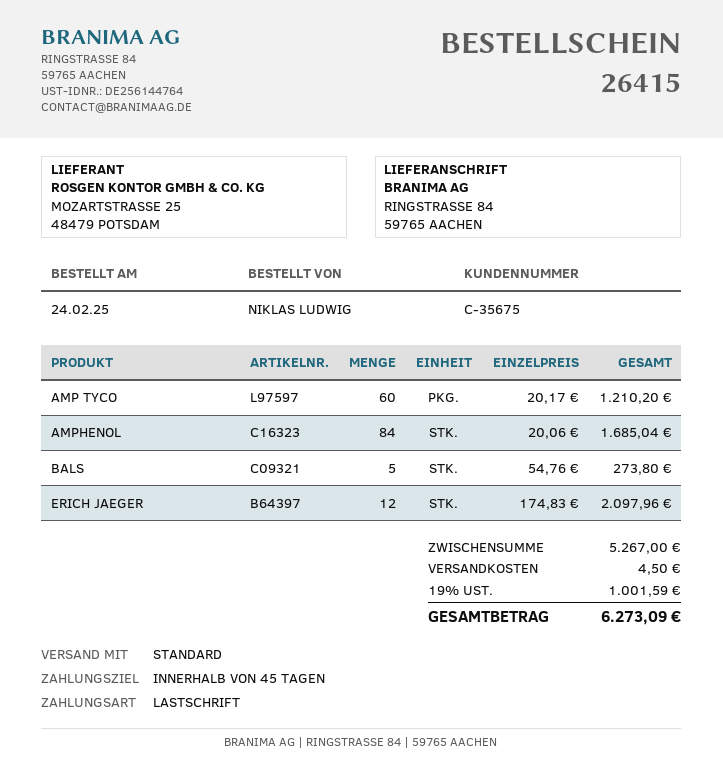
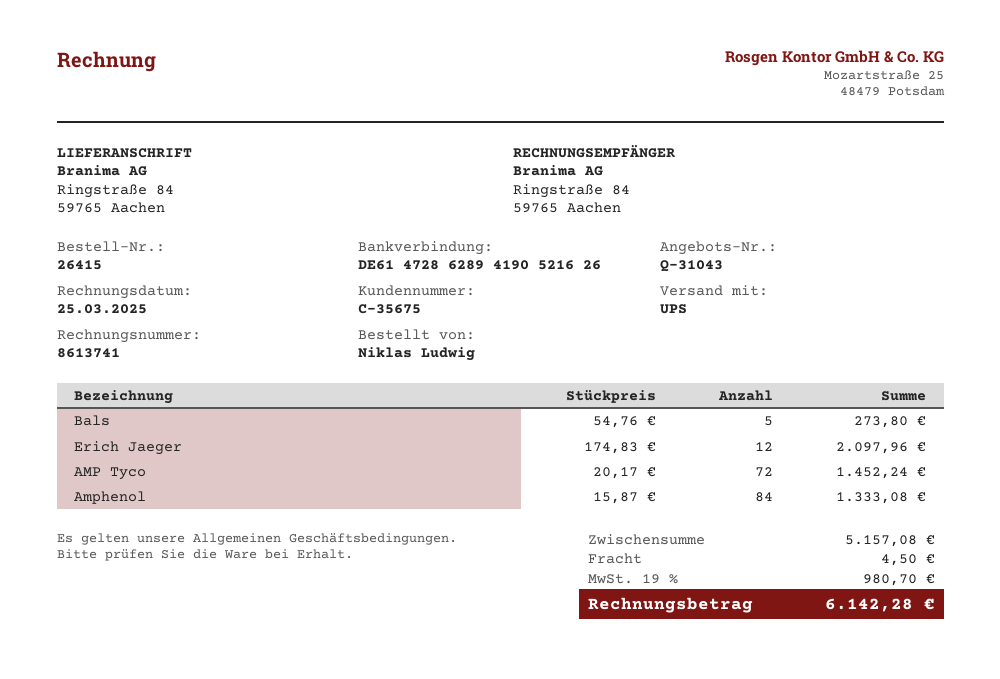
shipping method: standard -> UPS
AMP TYCO: 60 x 20.17 = 1210.20 -> 72 x 20.17 = 1452.24
AMPHENOL: 84 x 20.06 = 1685.04 -> 84 x 15.87 = 1333.08
subtotal: 5267.00 -> 5157.08
tax: 19% = 1001.59 -> 19% = 980.70
total: 6273.09 -> 6142.28

